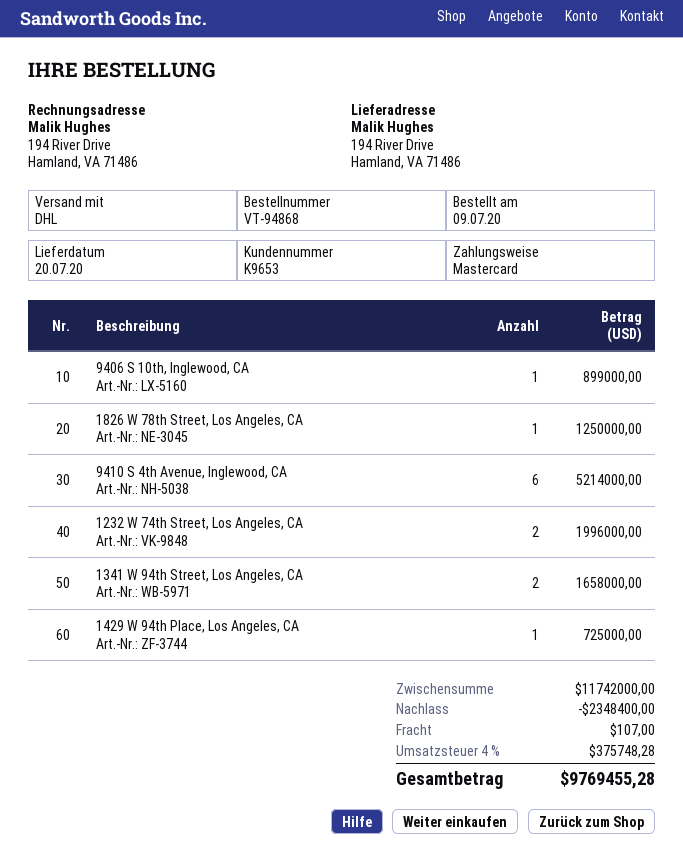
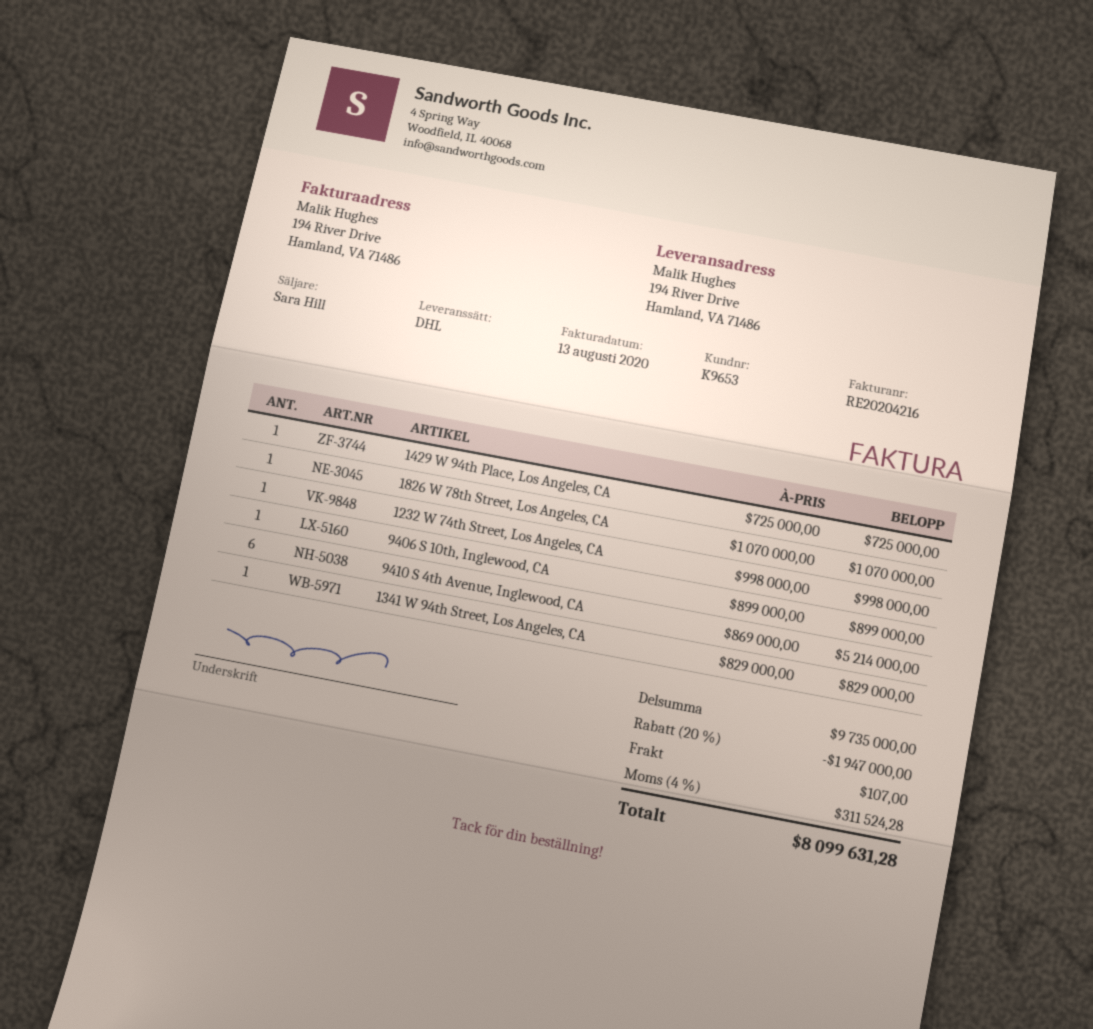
1826 W 78th Street, Los Angeles, CA: 1 for 1250000.00 -> 1 for 1070000.00
1232 W 74th Street, Los Angeles, CA: 2 for 1996000.00 -> 1 for 998000.00
1341 W 94th Street, Los Angeles, CA: 2 for 1658000.00 -> 1 for 829000.00
subtotal: 11742000.00 -> 9735000.00
discount: 2348400.00 -> 1947000.00
tax: 4% = 375748.28 -> 4% = 311524.28
total: 9769455.28 -> 8099631.28

